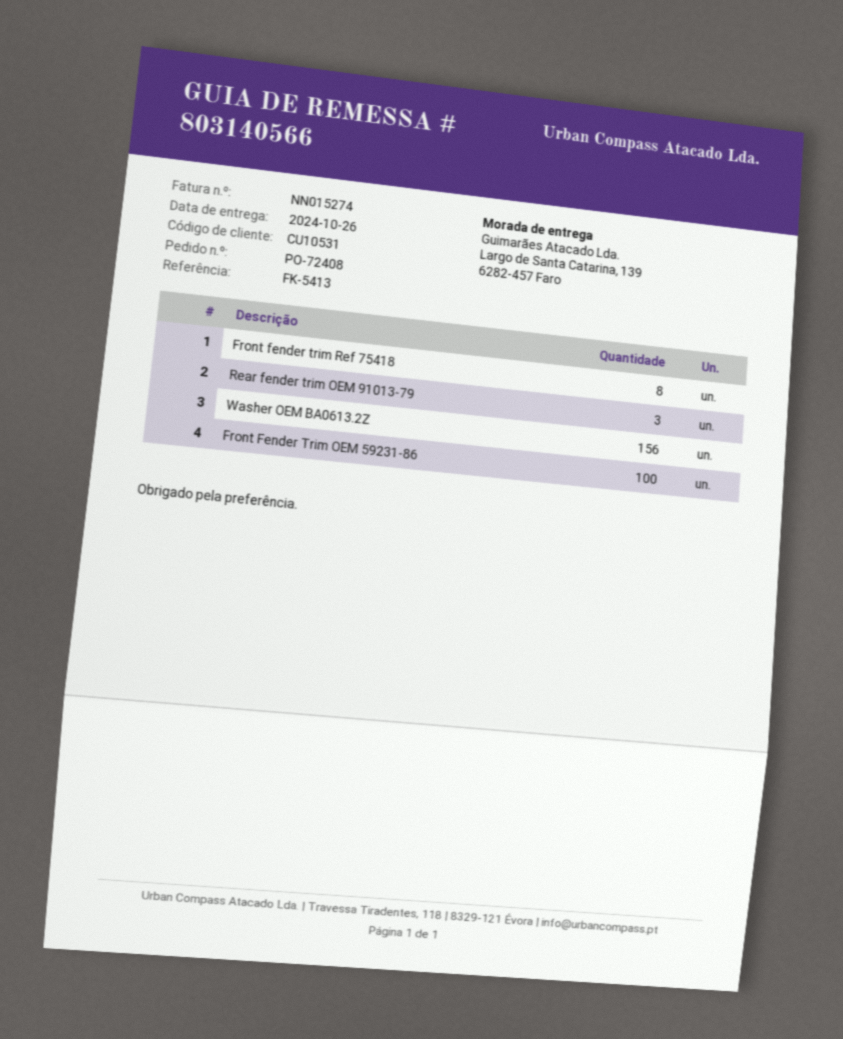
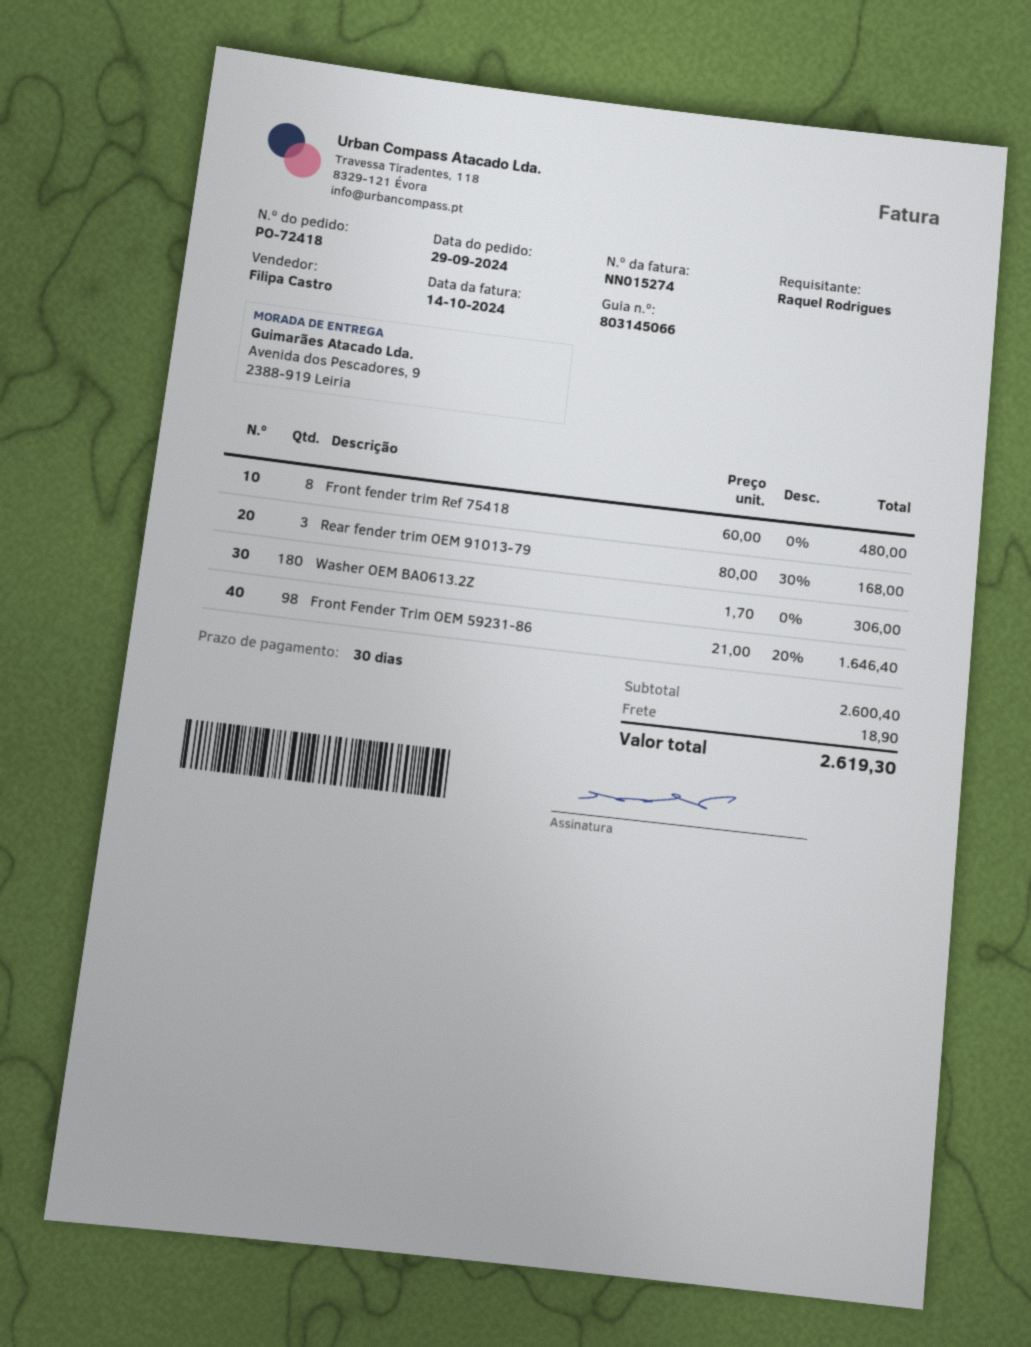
order number: PO-72408 -> PO-72418
delivery note number: 803140566 -> 803145066
ship to: Largo de Santa Catarina, 139, 6282-457 Faro -> Avenida dos Pescadores, 9, 2388-919 Leiria
Washer OEM BA0613.2Z: 156 -> 180
Front Fender Trim OEM 59231-86: 100 -> 98

